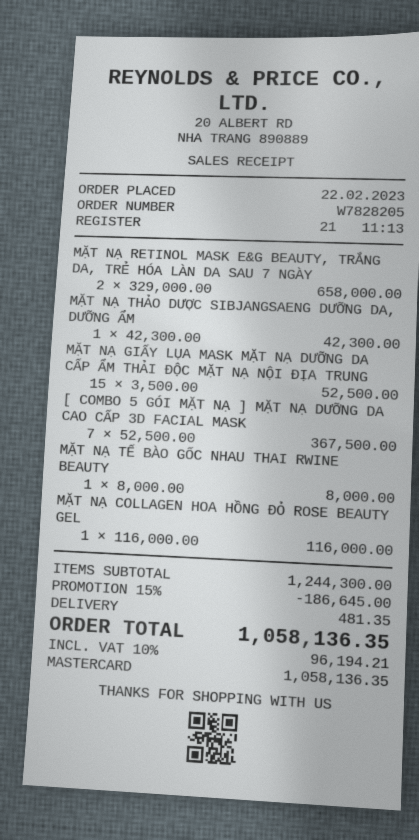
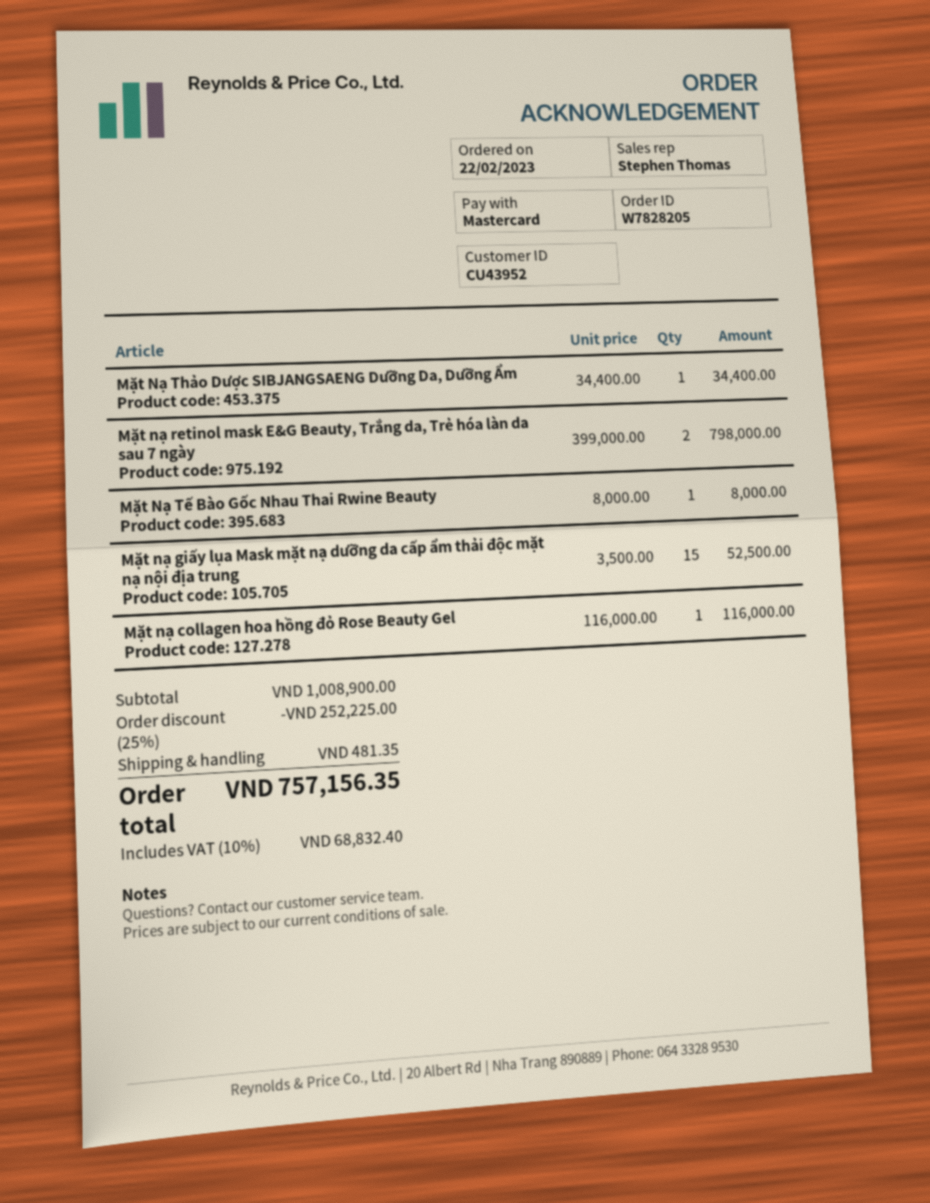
MẶT NẠ RETINOL MASK E&G BEAUTY, TRẮNG DA, TRẺ HÓA LÀN DA SAU 7 NGÀY: 2 x 329000.00 = 658000.00 -> 2 x 399000.00 = 798000.00
MẶT NẠ THẢO DƯỢC SIBJANGSAENG DƯỠNG DA, DƯỠNG ẨM: 1 x 42300.00 = 42300.00 -> 1 x 34400.00 = 34400.00
[ COMBO 5 GÓI MẶT NẠ ] MẶT NẠ DƯỠNG DA CAO CẤP 3D FACIAL MASK: 7 x 52500.00 = 367500.00 -> none
subtotal: 1244300.00 -> 1008900.00
discount: 15% = 186645.00 -> 25% = 252225.00
tax: 10% = 96194.21 -> 10% = 68832.40
total: 1058136.35 -> 757156.35

